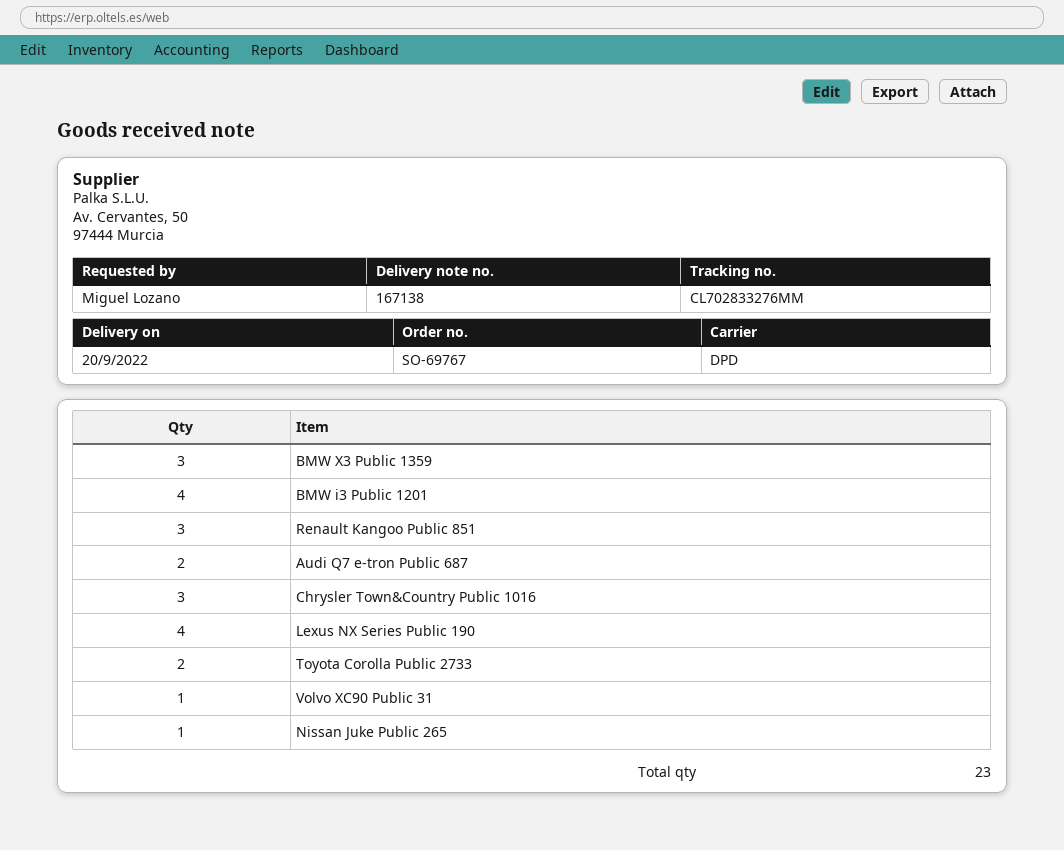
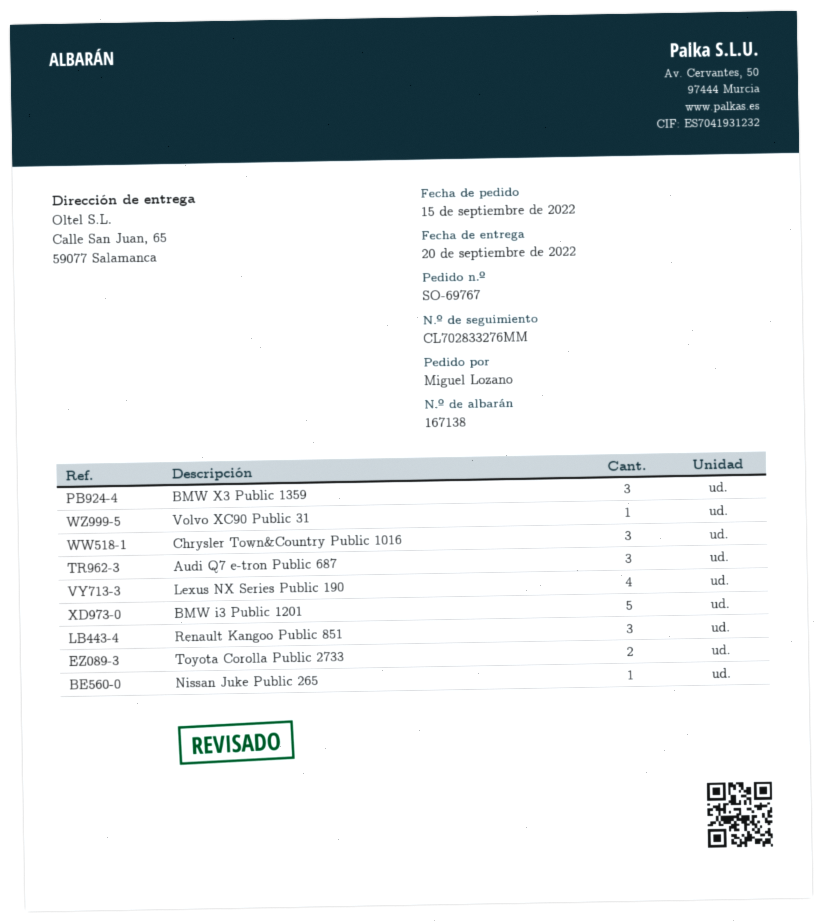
BMW i3 Public 1201: 4 -> 5
Audi Q7 e-tron Public 687: 2 -> 3

